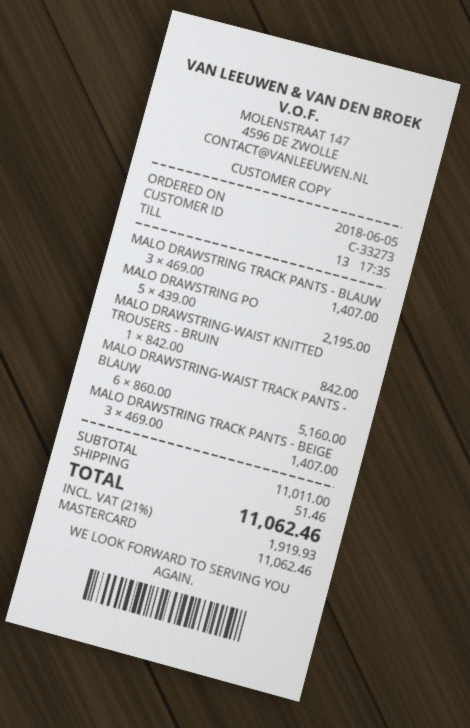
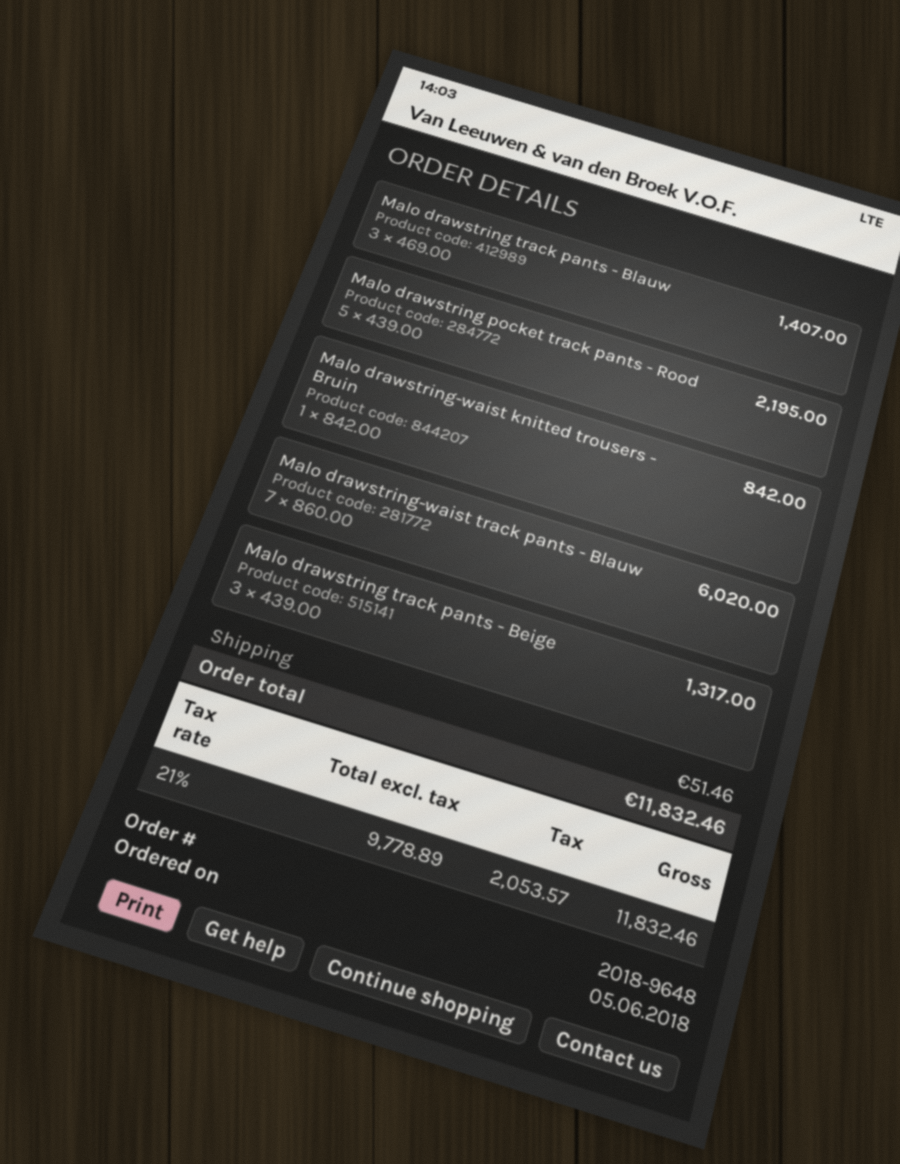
MALO DRAWSTRING-WAIST TRACK PANTS - BLAUW: 6 x 860.00 = 5160.00 -> 7 x 860.00 = 6020.00
MALO DRAWSTRING TRACK PANTS - BEIGE: 3 x 469.00 = 1407.00 -> 3 x 439.00 = 1317.00
tax: 21% = 1919.93 -> 21% = 2053.57
total: 11062.46 -> 11832.46

